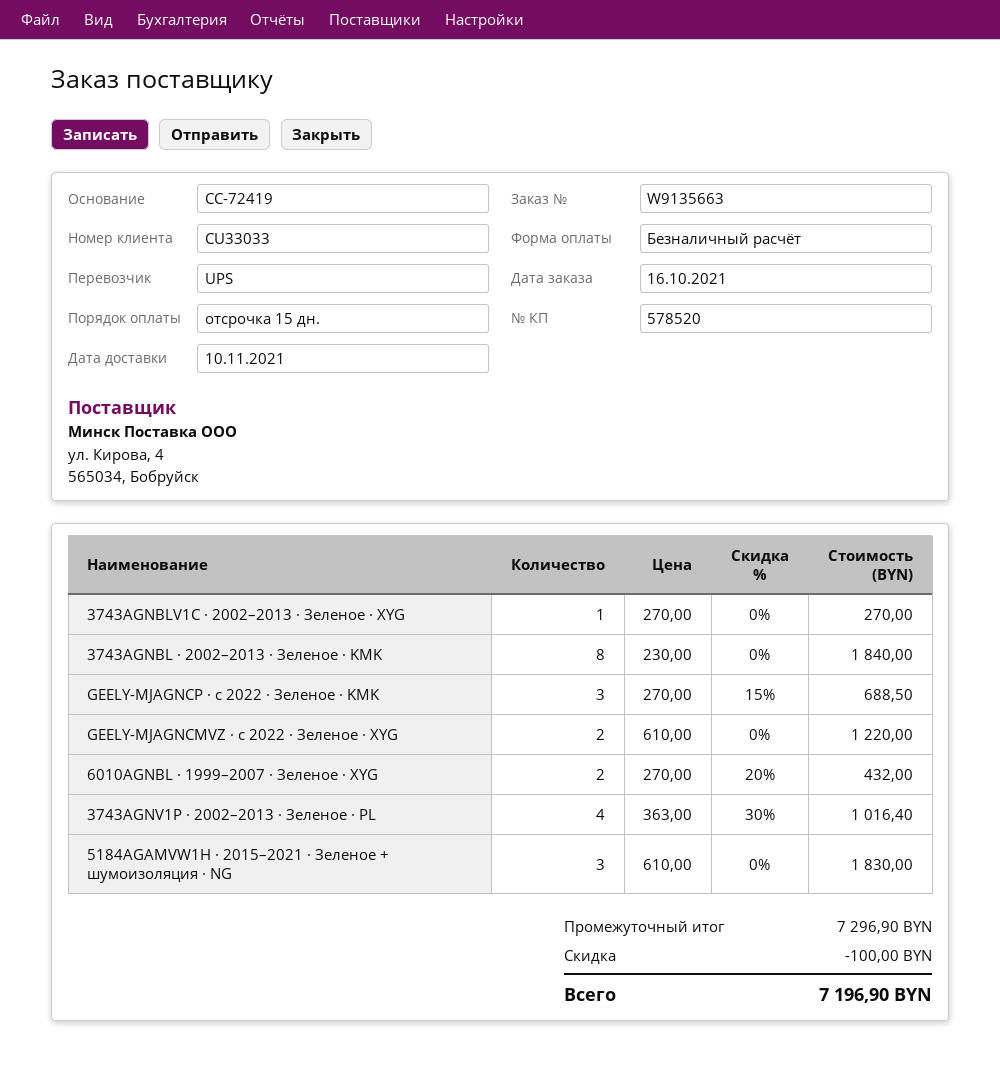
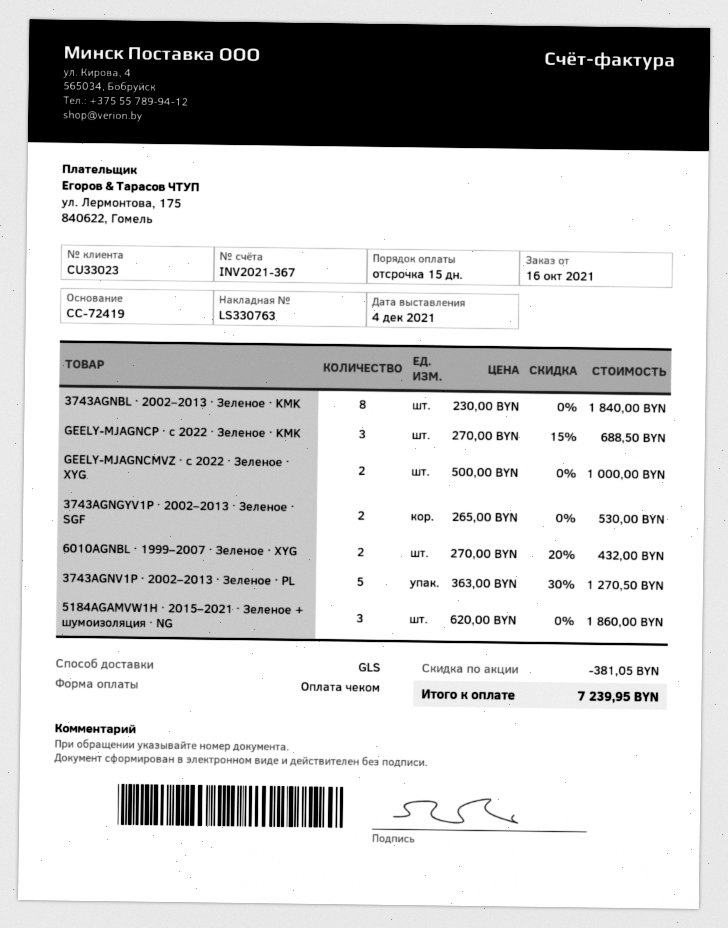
customer number: CU33033 -> CU33023
payment method: bank transfer -> cheque
shipping method: UPS -> GLS
3743AGNBLV1C · 2002–2013 · Зеленое · XYG: 1 x 270.00 = 270.00 -> none
GEELY-MJAGNCMVZ · с 2022 · Зеленое · XYG: 2 x 610.00 = 1220.00 -> 2 x 500.00 = 1000.00
3743AGNV1P · 2002–2013 · Зеленое · PL: 4 x 363.00 - 30% = 1016.40 -> 5 x 363.00 - 30% = 1270.50
5184AGAMVW1H · 2015–2021 · Зеленое + шумоизоляция · NG: 3 x 610.00 = 1830.00 -> 3 x 620.00 = 1860.00
3743AGNGYV1P · 2002–2013 · Зеленое · SGF: none -> 2 x 265.00 = 530.00
discount: 100.00 -> 381.05
total: 7196.90 -> 7239.95

